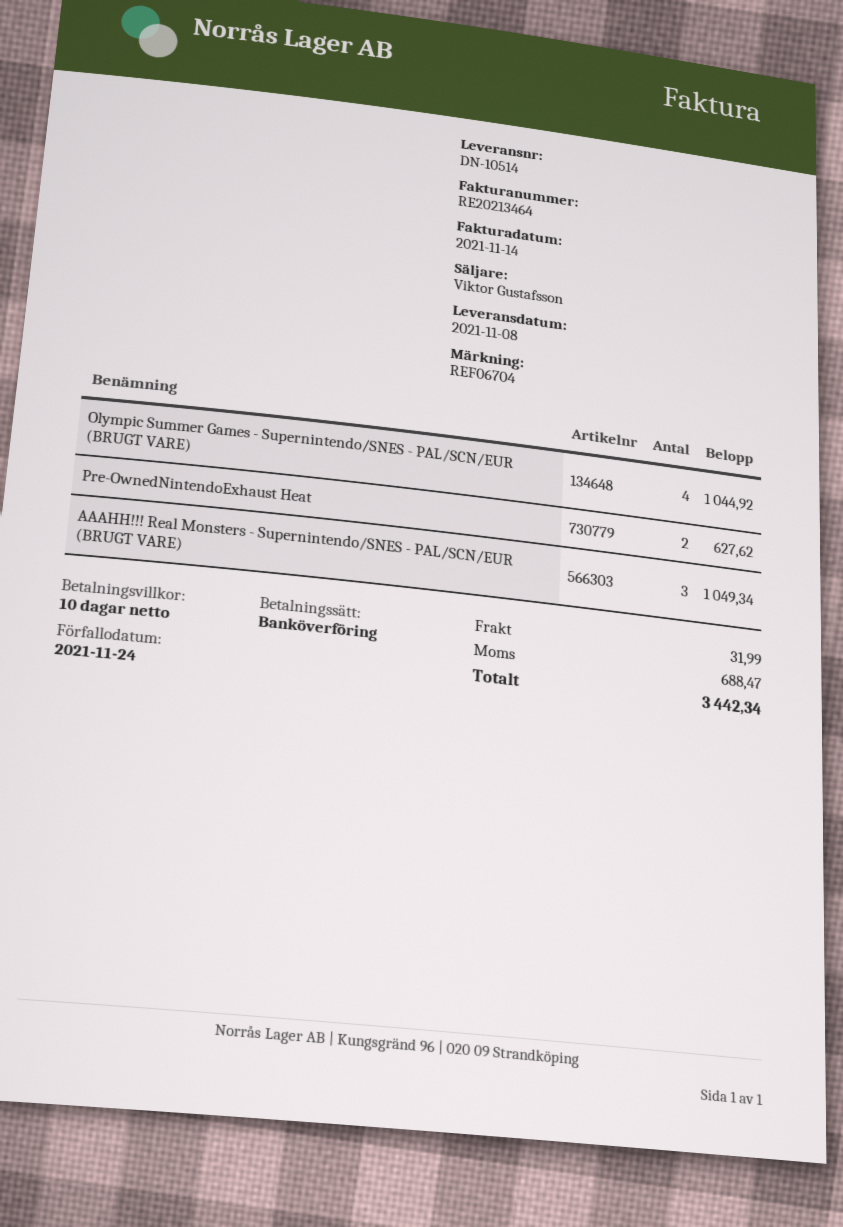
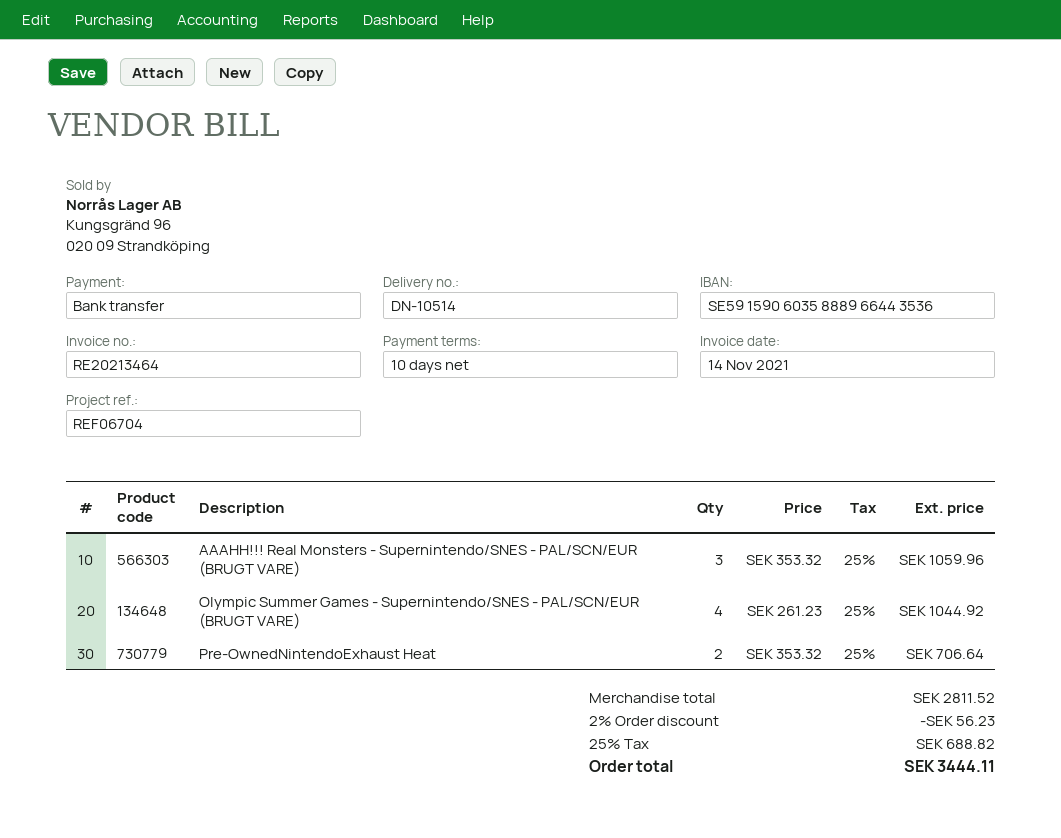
Pre-OwnedNintendoExhaust Heat: 2 for 627.62 -> 2 for 706.64
AAAHH!!! Real Monsters - Supernintendo/SNES - PAL/SCN/EUR (BRUGT VARE): 3 for 1049.34 -> 3 for 1059.96
discount: none -> 2% = 56.23
shipping: 31.99 -> none
tax: 688.47 -> 688.82
total: 3442.34 -> 3444.11

